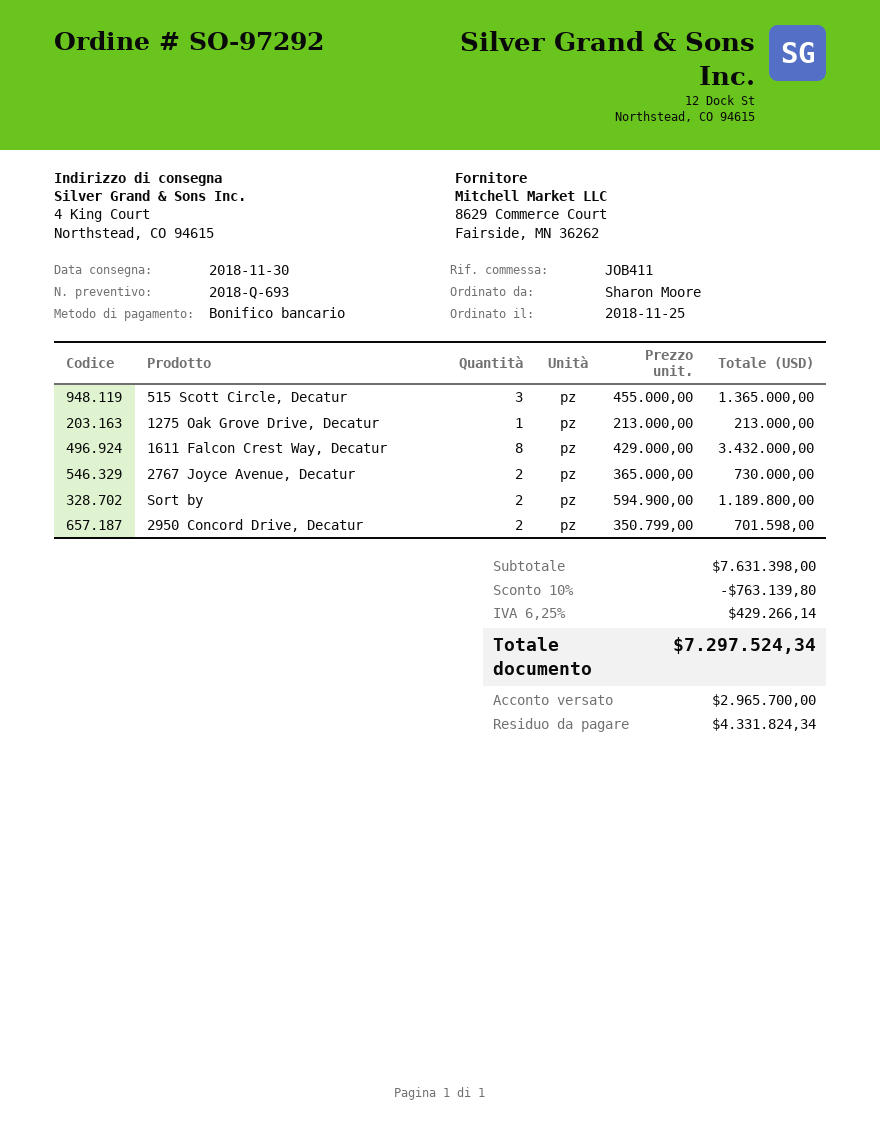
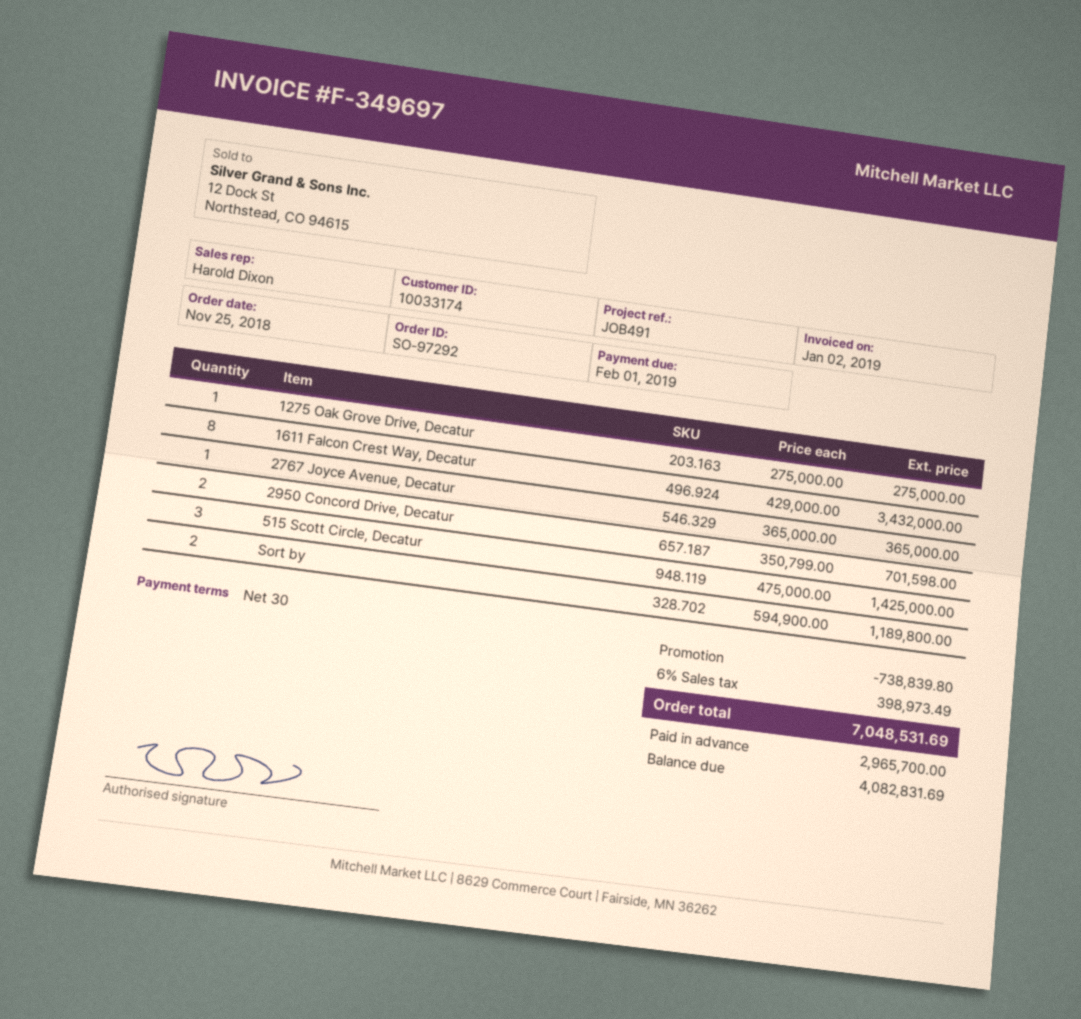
reference: JOB411 -> JOB491
515 Scott Circle, Decatur: 3 x 455000.00 = 1365000.00 -> 3 x 475000.00 = 1425000.00
1275 Oak Grove Drive, Decatur: 1 x 213000.00 = 213000.00 -> 1 x 275000.00 = 275000.00
2767 Joyce Avenue, Decatur: 2 x 365000.00 = 730000.00 -> 1 x 365000.00 = 365000.00
discount: 763139.80 -> 738839.80
tax: 6.25% = 429266.14 -> 6% = 398973.49
total: 7297524.34 -> 7048531.69
balance: 4331824.34 -> 4082831.69

